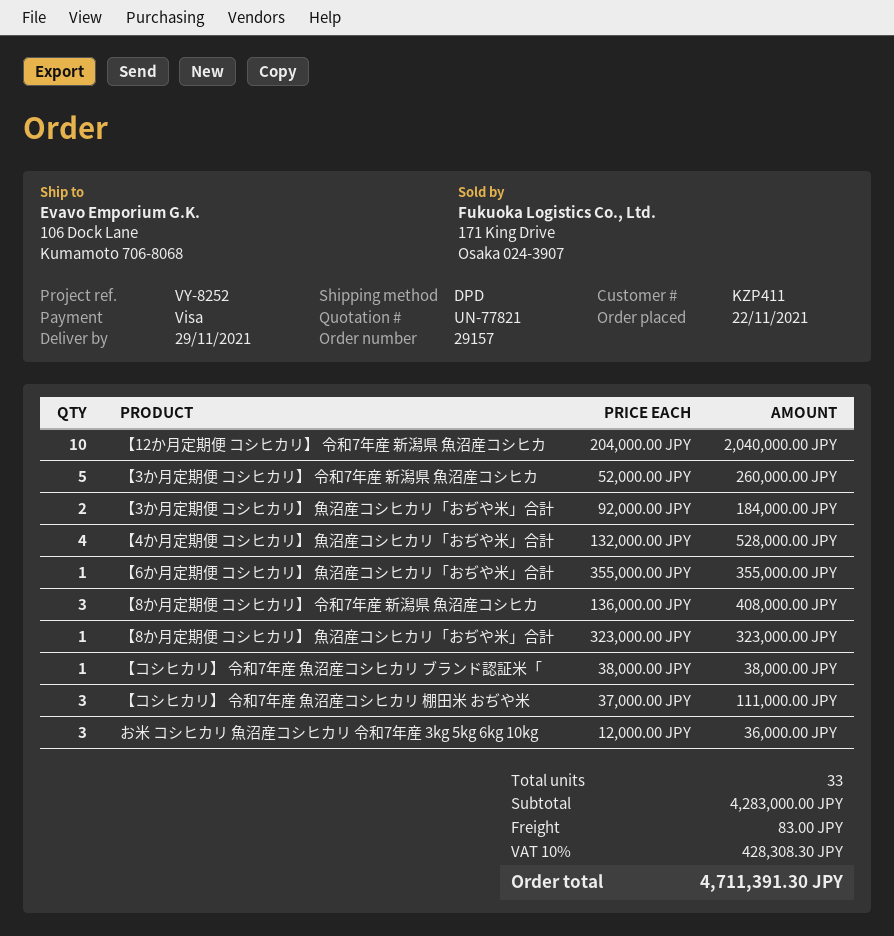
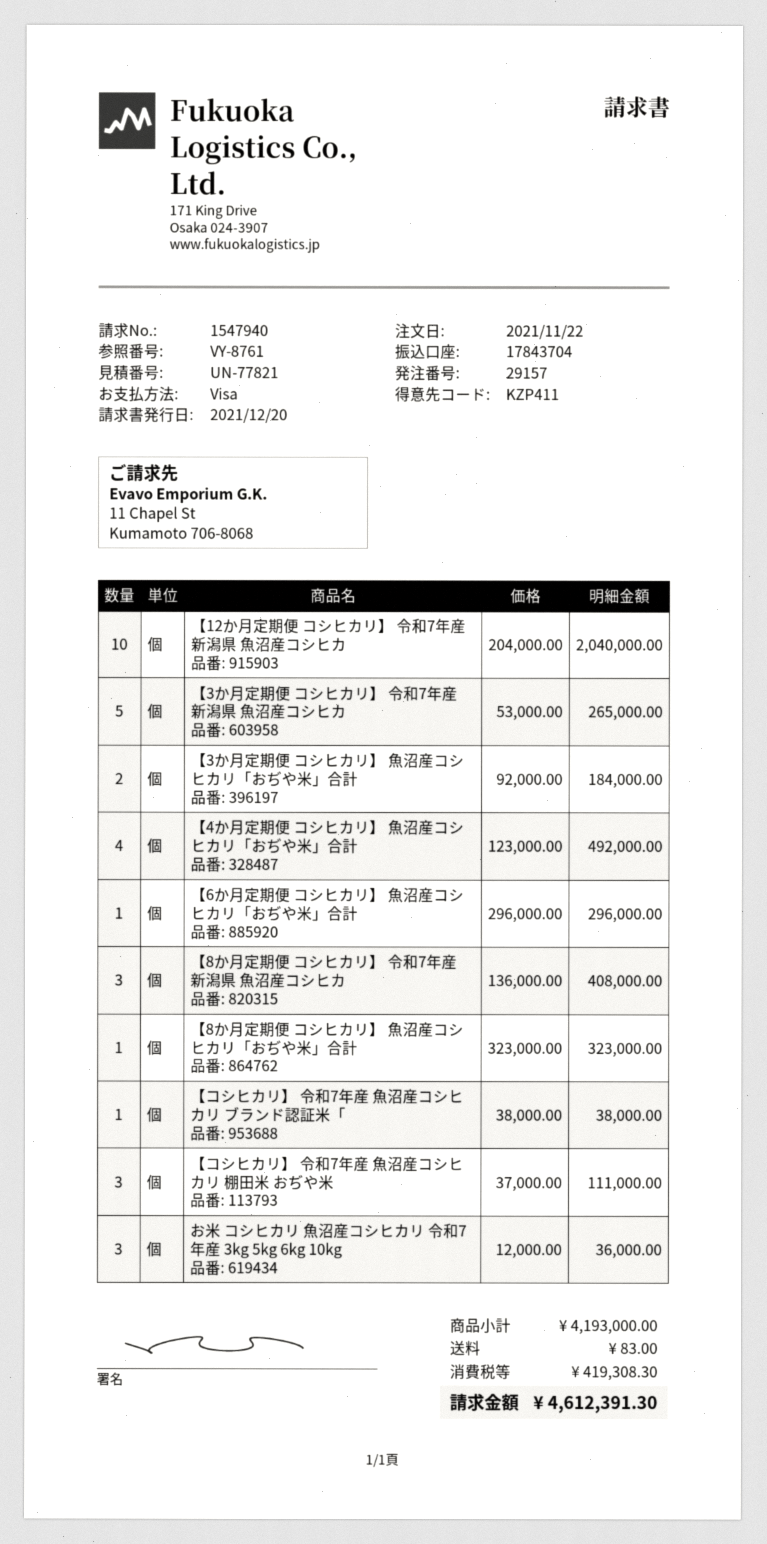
reference: VY-8252 -> VY-8761
【3か月定期便 コシヒカリ】 令和7年産 新潟県 魚沼産コシヒカ: 5 x 52000.00 = 260000.00 -> 5 x 53000.00 = 265000.00
【4か月定期便 コシヒカリ】 魚沼産コシヒカリ「おぢや米」合計: 4 x 132000.00 = 528000.00 -> 4 x 123000.00 = 492000.00
【6か月定期便 コシヒカリ】 魚沼産コシヒカリ「おぢや米」合計: 1 x 355000.00 = 355000.00 -> 1 x 296000.00 = 296000.00
subtotal: 4283000.00 -> 4193000.00
tax: 428308.30 -> 419308.30
total: 4711391.30 -> 4612391.30

